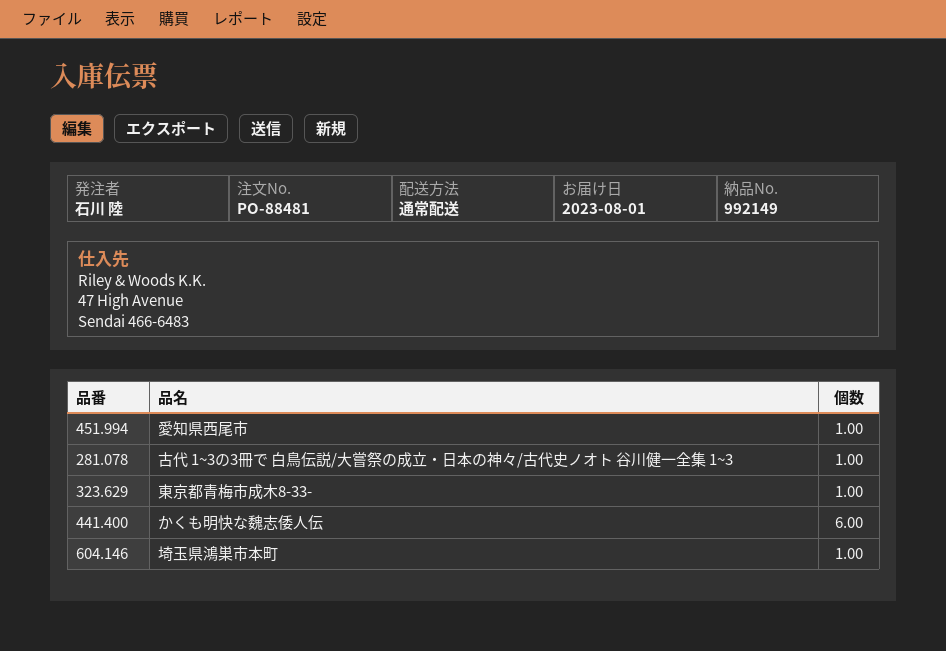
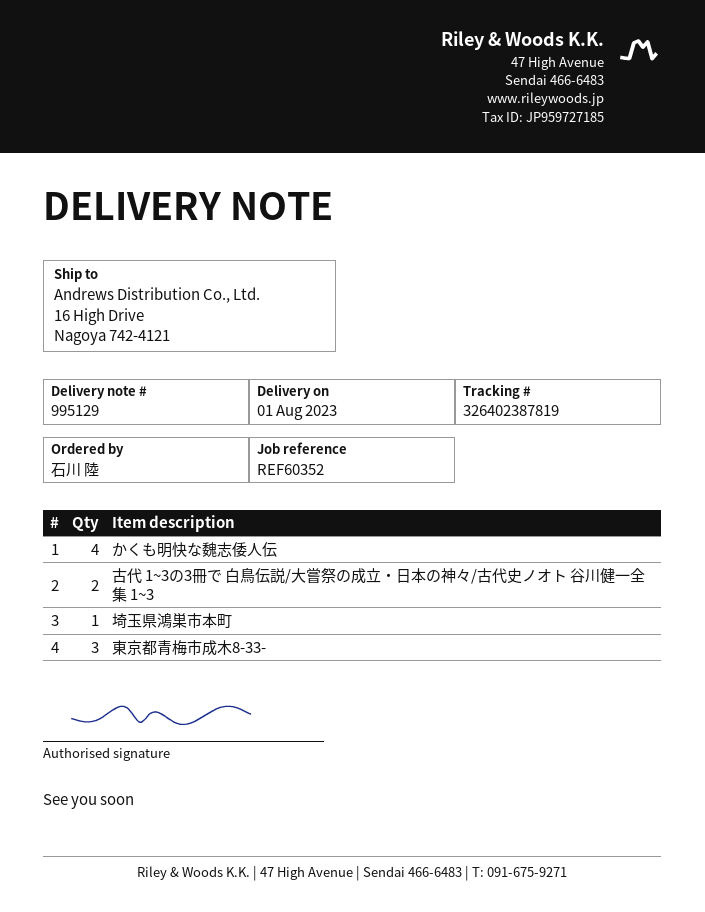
delivery note number: 992149 -> 995129
愛知県西尾市: 1 -> none
古代 1~3の3冊で 白鳥伝説/大嘗祭の成立・日本の神々/古代史ノオト 谷川健一全集 1~3: 1 -> 2
東京都青梅市成木8-33-: 1 -> 3
かくも明快な魏志倭人伝: 6 -> 4

